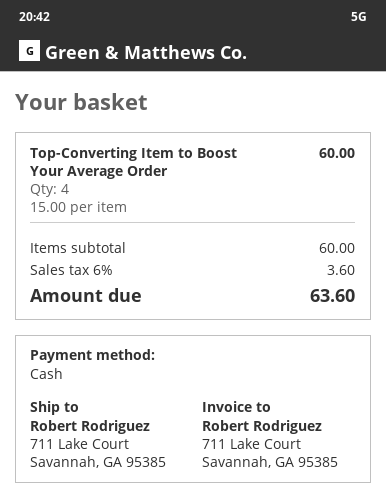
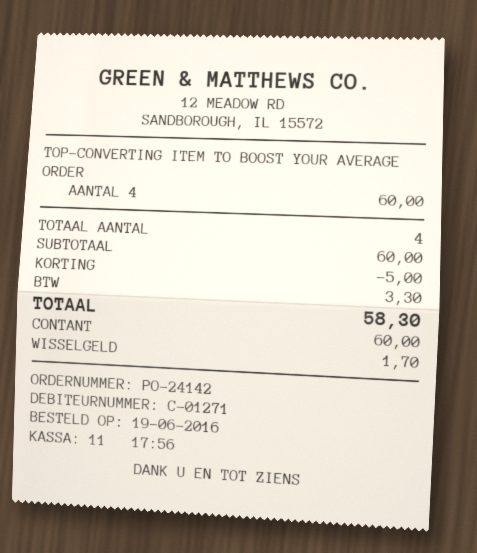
discount: none -> 5.00
tax: 3.60 -> 3.30
total: 63.60 -> 58.30

